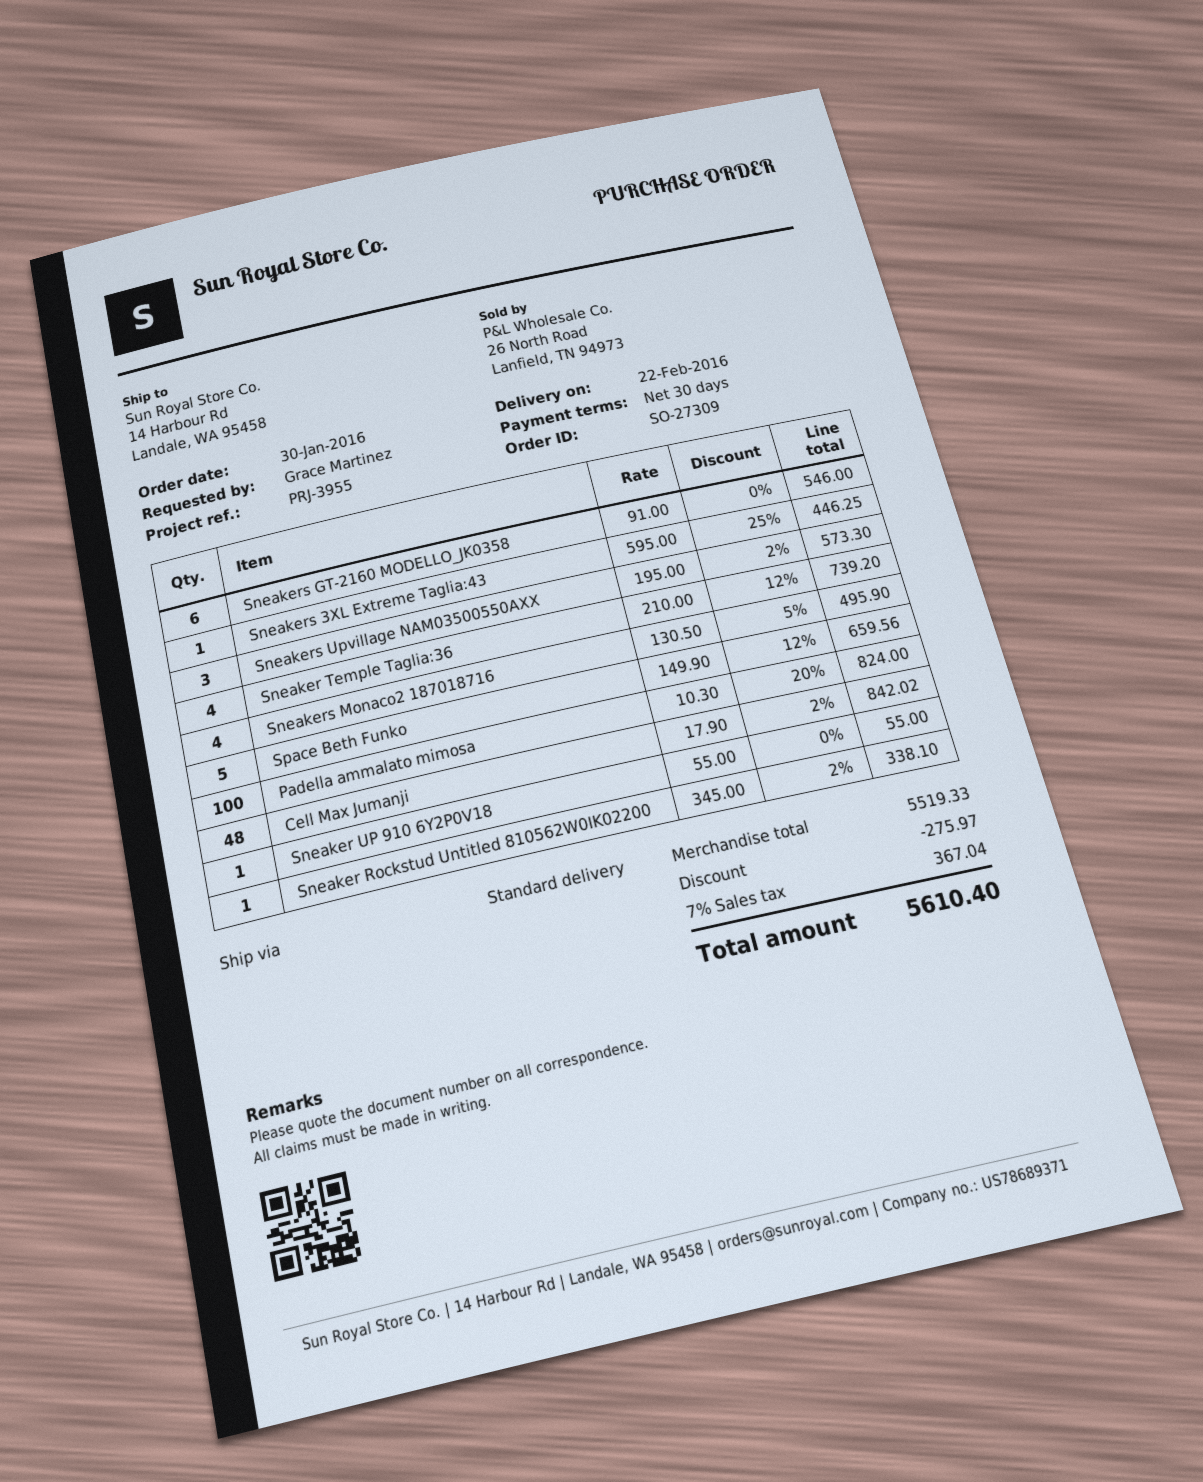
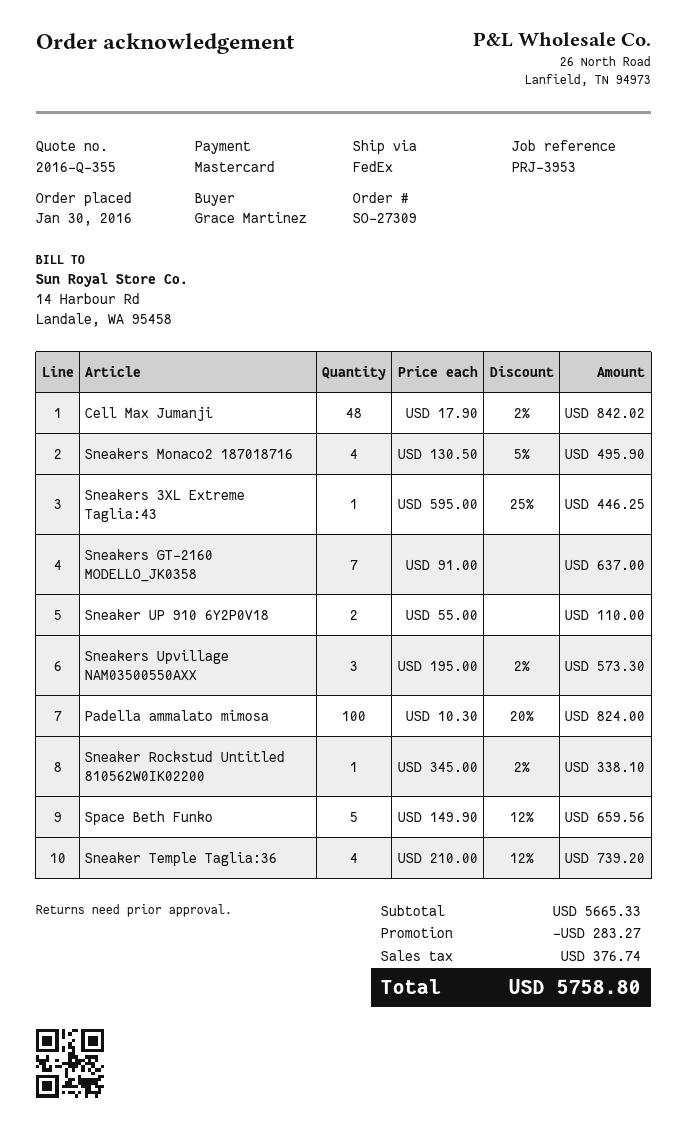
reference: PRJ-3955 -> PRJ-3953
shipping method: standard -> FedEx
Sneakers GT-2160 MODELLO_JK0358: 6 x 91.00 = 546.00 -> 7 x 91.00 = 637.00
Sneaker UP 910 6Y2P0V18: 1 x 55.00 = 55.00 -> 2 x 55.00 = 110.00
subtotal: 5519.33 -> 5665.33
discount: 275.97 -> 283.27
tax: 367.04 -> 376.74
total: 5610.40 -> 5758.80

